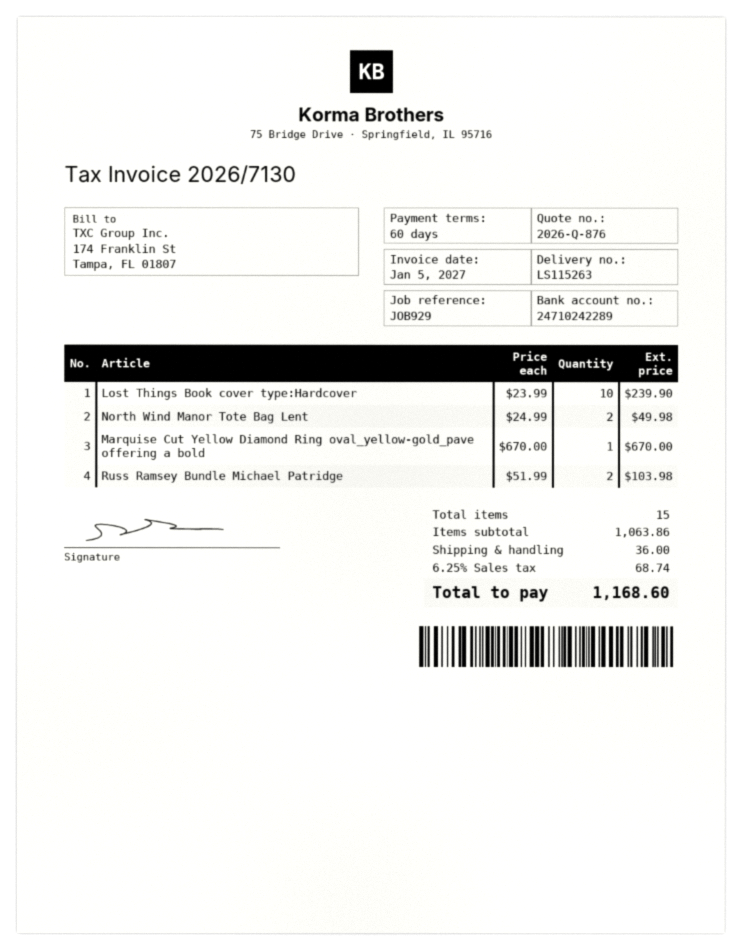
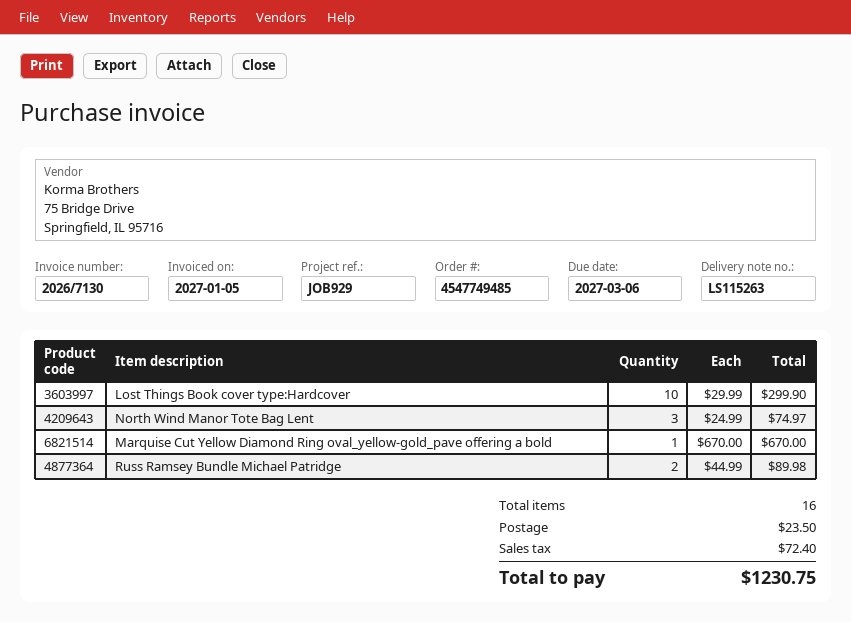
Lost Things Book cover type:Hardcover: 10 x 23.99 = 239.90 -> 10 x 29.99 = 299.90
North Wind Manor Tote Bag Lent: 2 x 24.99 = 49.98 -> 3 x 24.99 = 74.97
Russ Ramsey Bundle Michael Patridge: 2 x 51.99 = 103.98 -> 2 x 44.99 = 89.98
total quantity: 15 -> 16
shipping: 36.00 -> 23.50
tax: 68.74 -> 72.40
total: 1168.60 -> 1230.75

